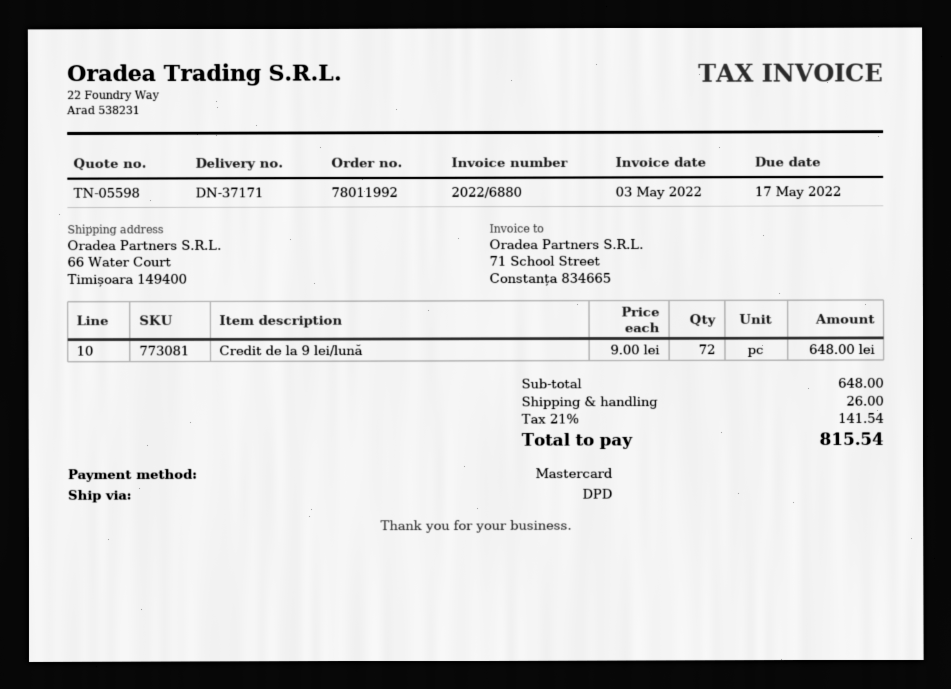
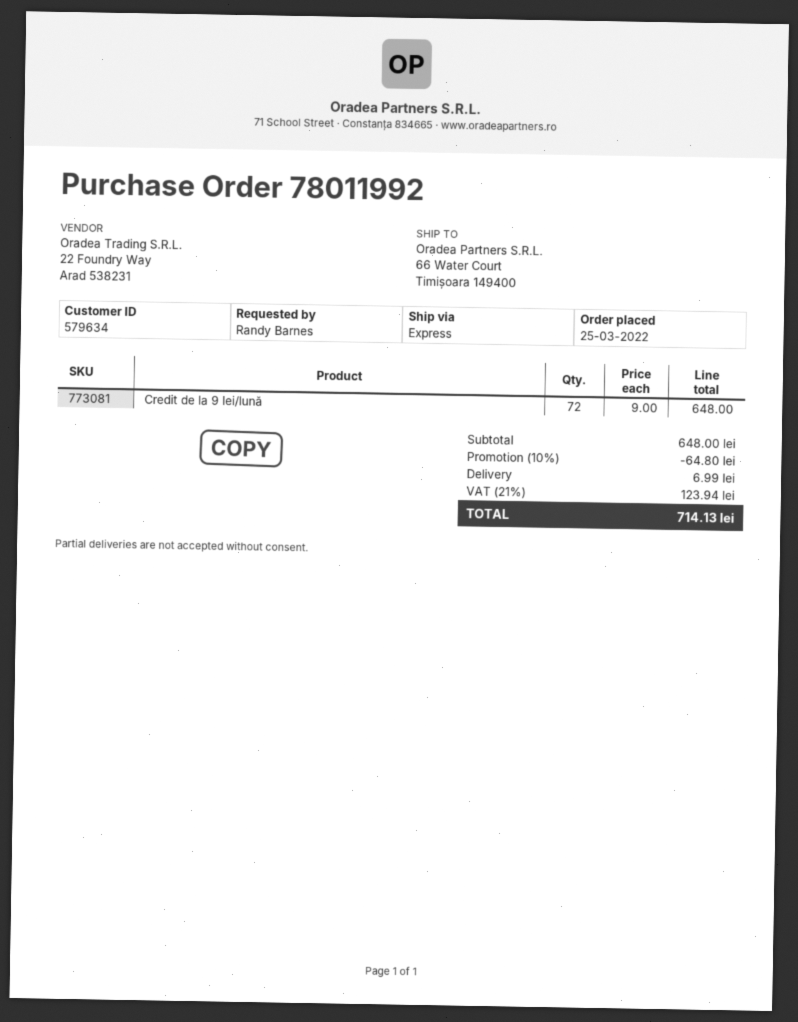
shipping method: DPD -> express
discount: none -> 10% = 64.80
shipping: 26.00 -> 6.99
tax: 21% = 141.54 -> 21% = 123.94
total: 815.54 -> 714.13

